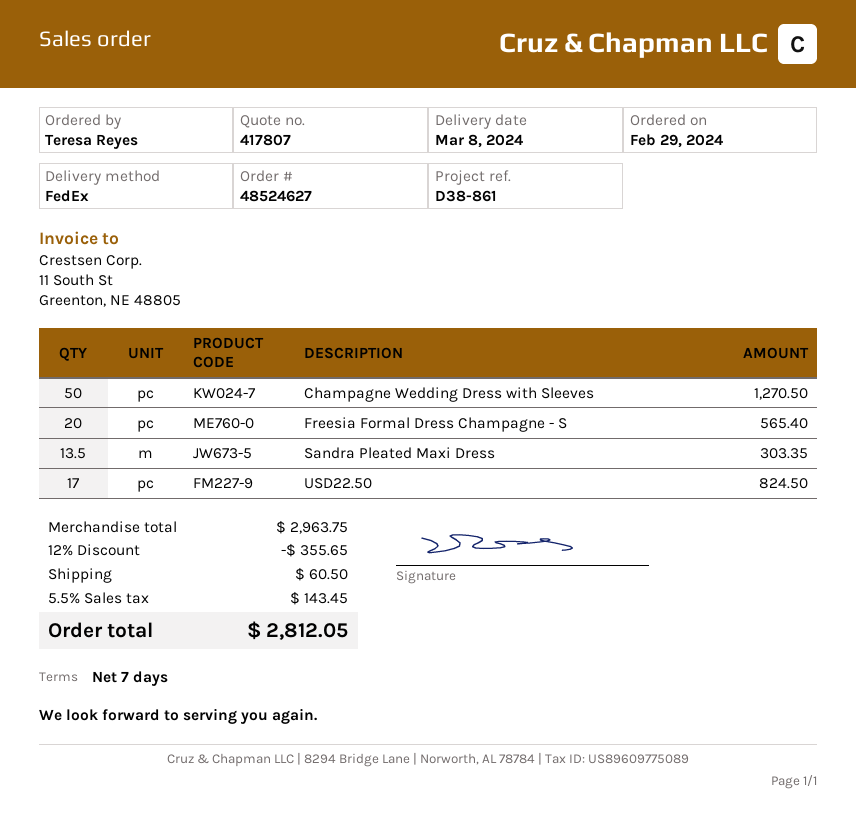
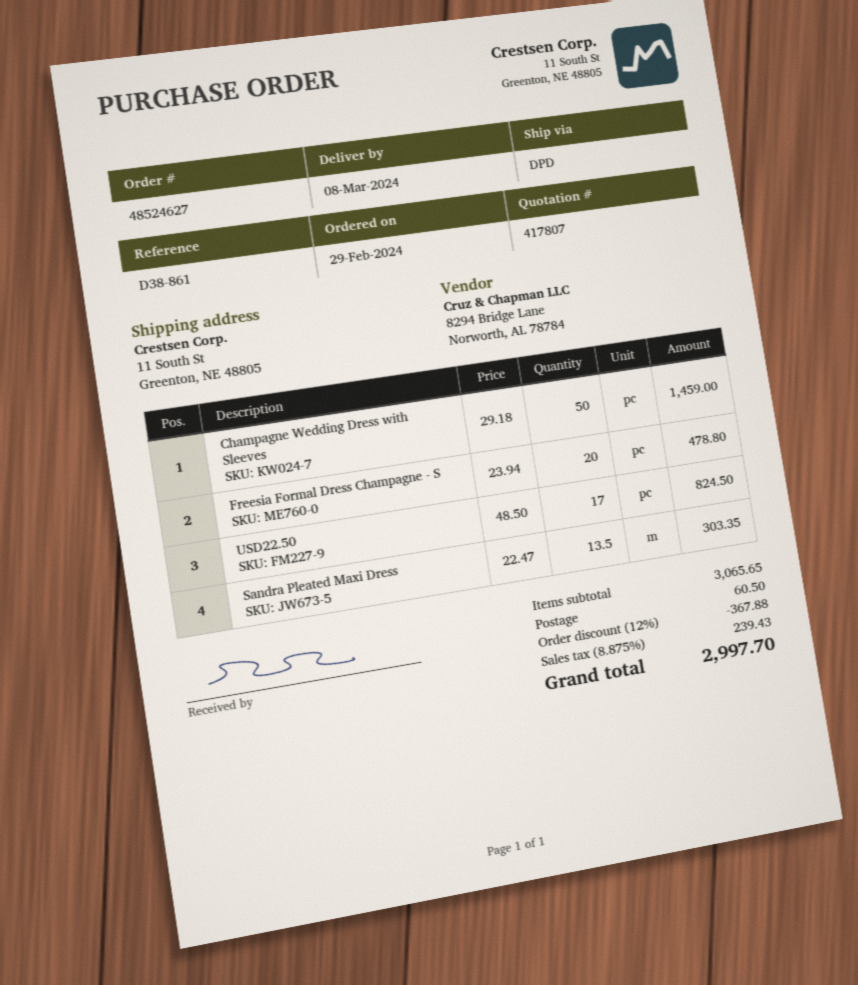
shipping method: FedEx -> DPD
Champagne Wedding Dress with Sleeves: 50 for 1270.50 -> 50 for 1459.00
Freesia Formal Dress Champagne - S: 20 for 565.40 -> 20 for 478.80
subtotal: 2963.75 -> 3065.65
discount: 12% = 355.65 -> 12% = 367.88
tax: 5.5% = 143.45 -> 8.875% = 239.43
total: 2812.05 -> 2997.70

